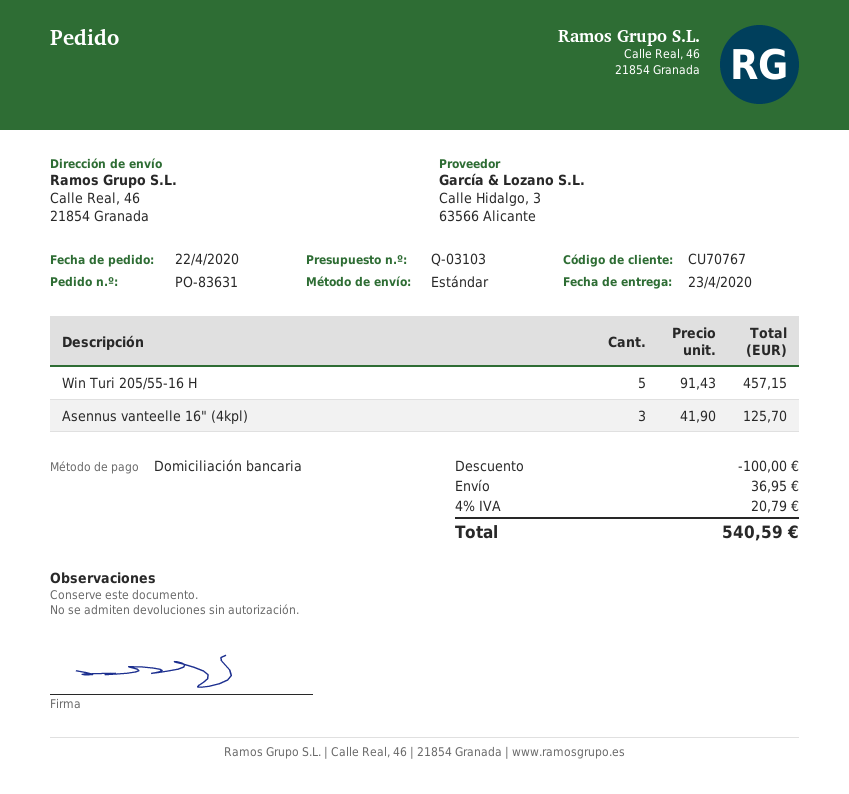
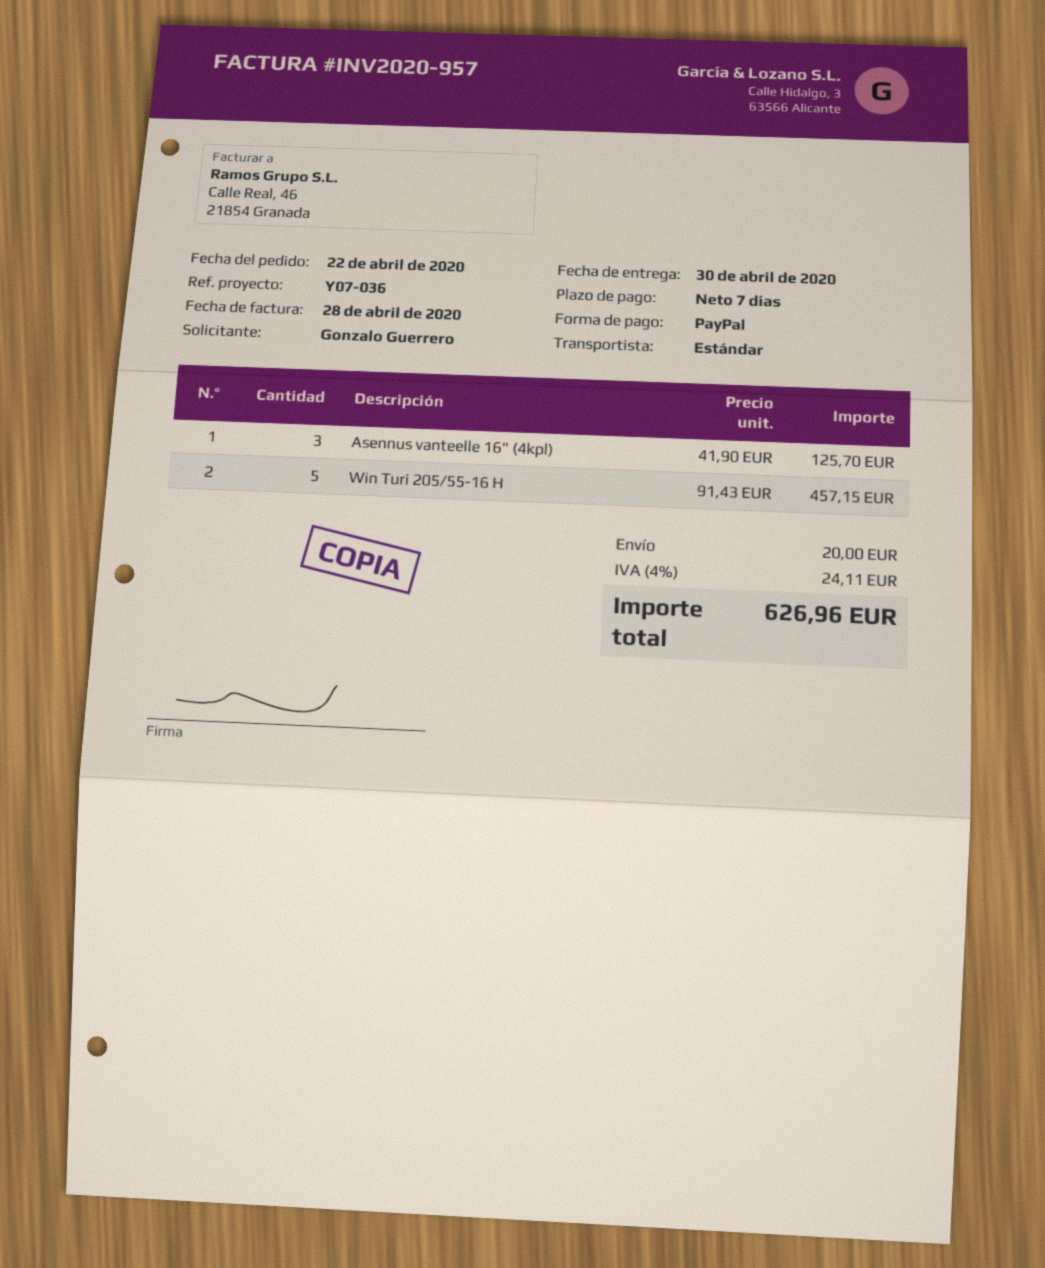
delivery date: 2020-04-23 -> 2020-04-30
payment method: direct debit -> PayPal
discount: 100.00 -> none
shipping: 36.95 -> 20.00
tax: 4% = 20.79 -> 4% = 24.11
total: 540.59 -> 626.96

